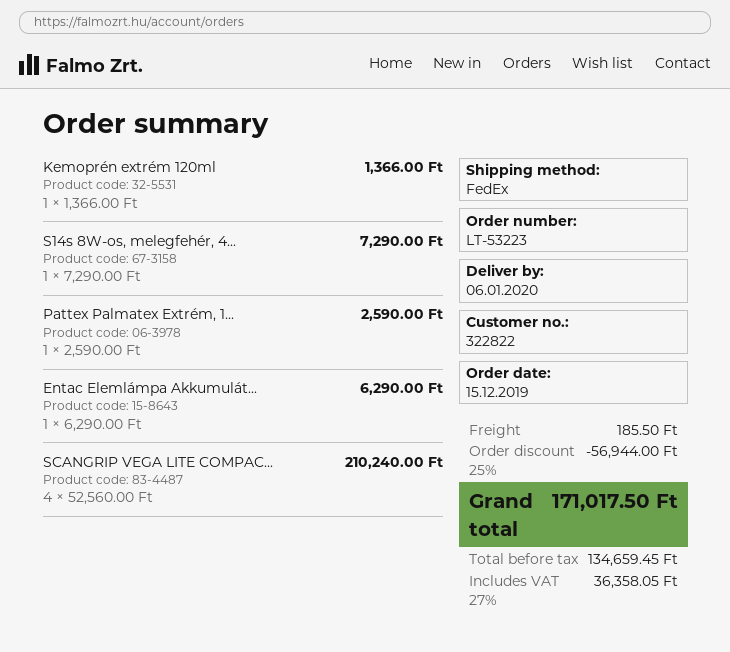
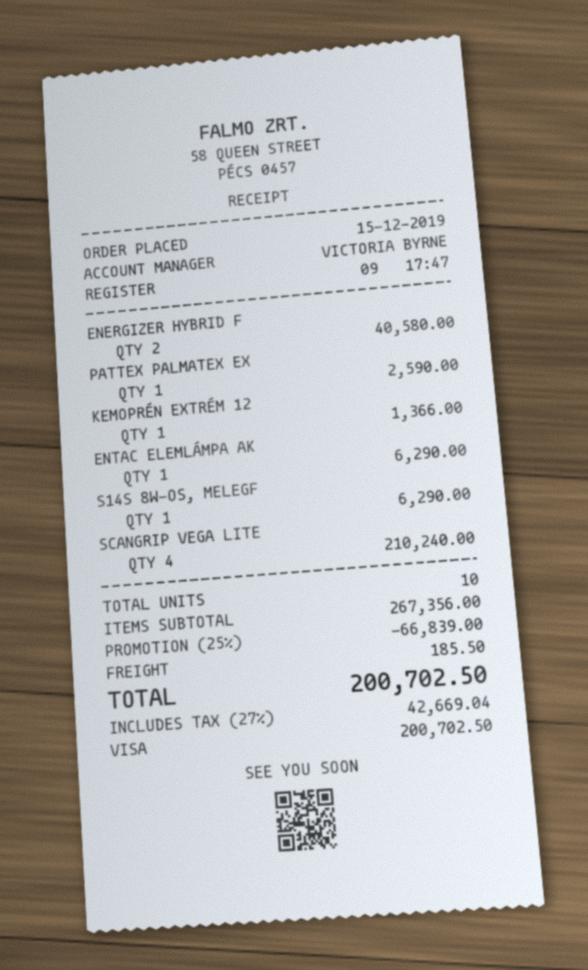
S14s 8W-os, melegfehér, 4...: 1 for 7290.00 -> 1 for 6290.00
ENERGIZER HYBRID F: none -> 2 for 40580.00
discount: 25% = 56944.00 -> 25% = 66839.00
tax: 27% = 36358.05 -> 27% = 42669.04
total: 171017.50 -> 200702.50

